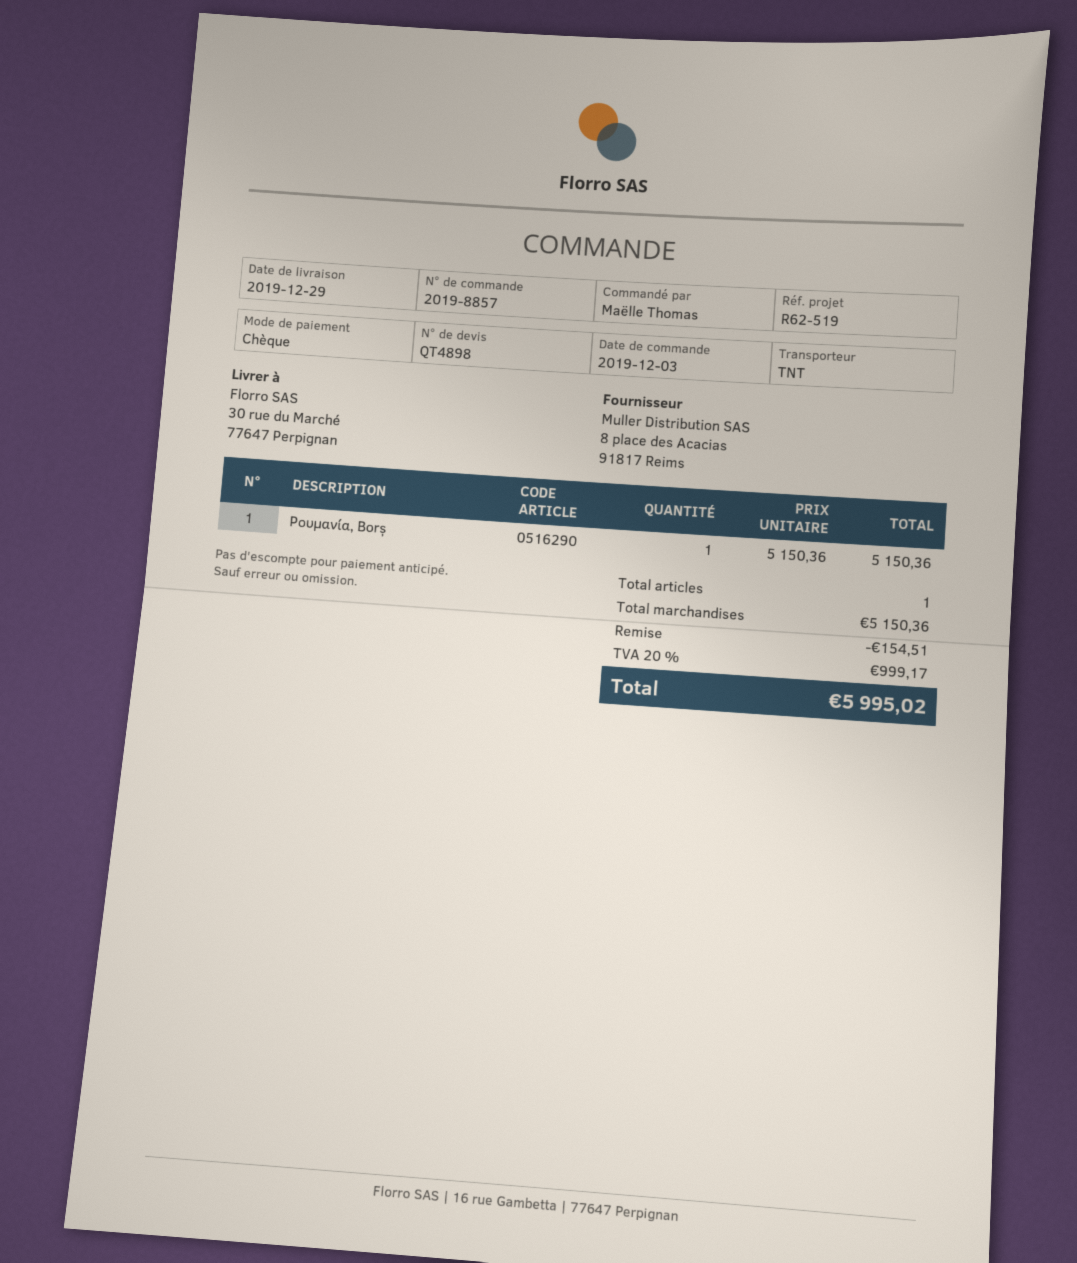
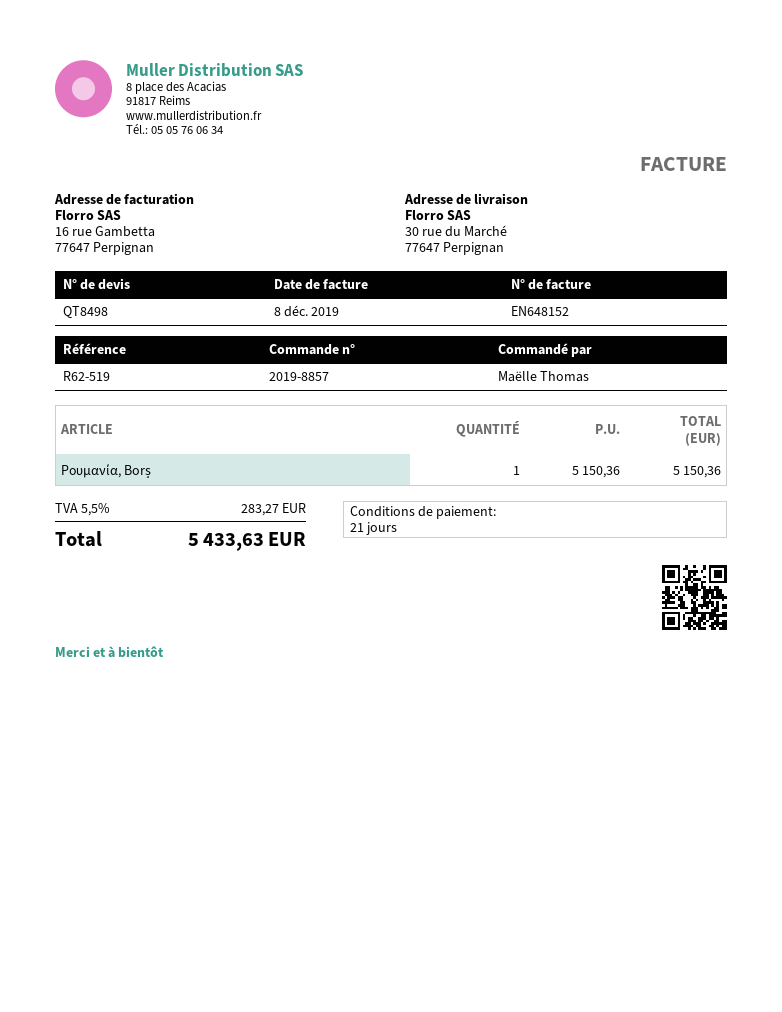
quote number: QT4898 -> QT8498
discount: 154.51 -> none
tax: 20% = 999.17 -> 5.5% = 283.27
total: 5995.02 -> 5433.63

